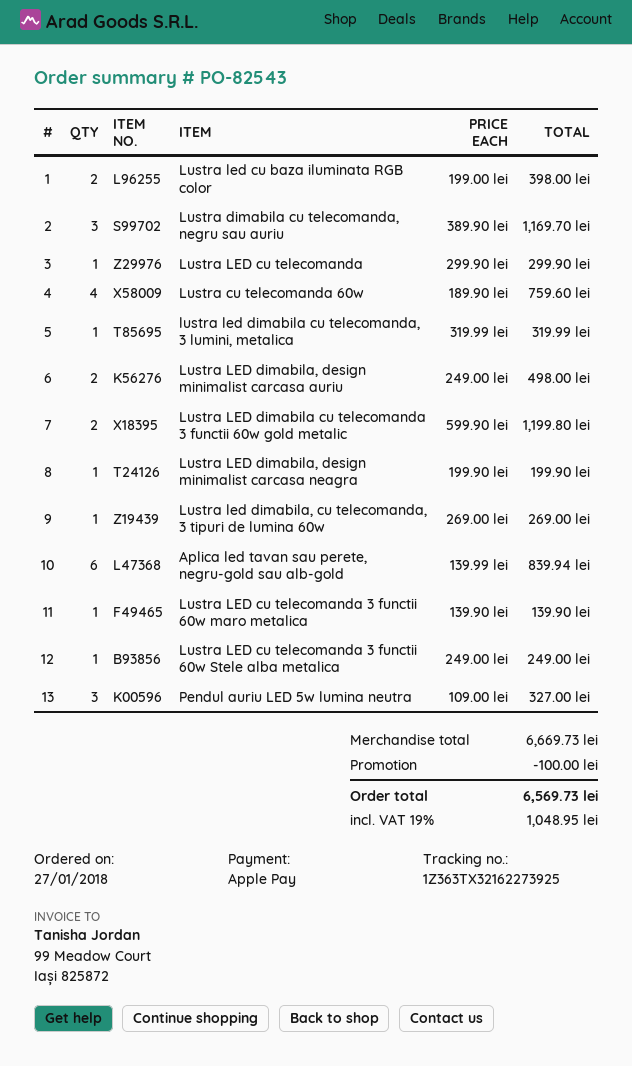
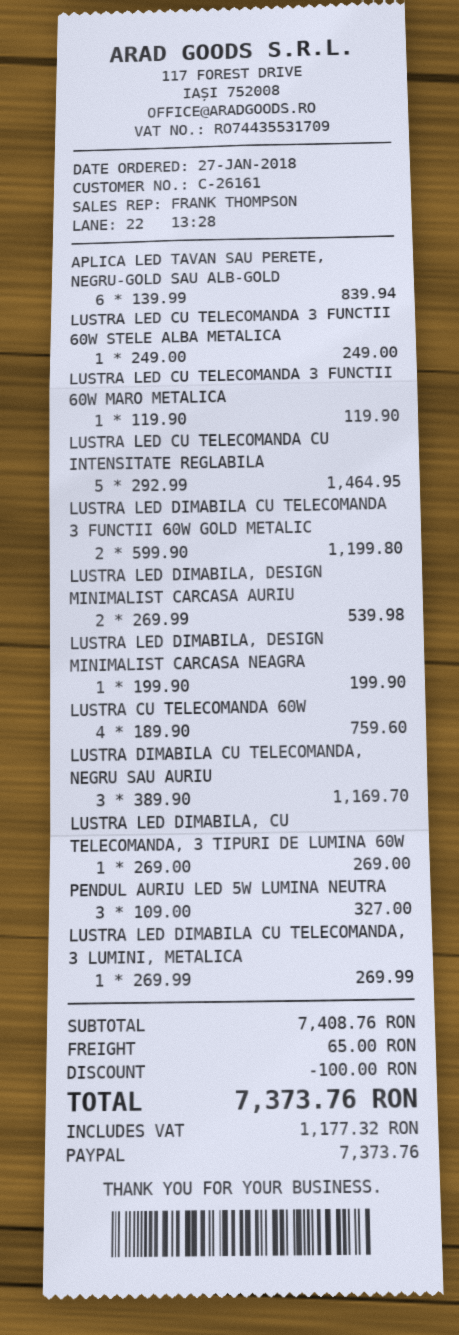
payment method: Apple Pay -> PayPal
Lustra led cu baza iluminata RGB color: 2 x 199.00 = 398.00 -> none
Lustra LED cu telecomanda: 1 x 299.90 = 299.90 -> none
lustra led dimabila cu telecomanda, 3 lumini, metalica: 1 x 319.99 = 319.99 -> 1 x 269.99 = 269.99
Lustra LED dimabila, design minimalist carcasa auriu: 2 x 249.00 = 498.00 -> 2 x 269.99 = 539.98
Lustra LED cu telecomanda 3 functii 60w maro metalica: 1 x 139.90 = 139.90 -> 1 x 119.90 = 119.90
LUSTRA LED CU TELECOMANDA CU INTENSITATE REGLABILA: none -> 5 x 292.99 = 1464.95
subtotal: 6669.73 -> 7408.76
shipping: none -> 65.00
tax: 1048.95 -> 1177.32
total: 6569.73 -> 7373.76

